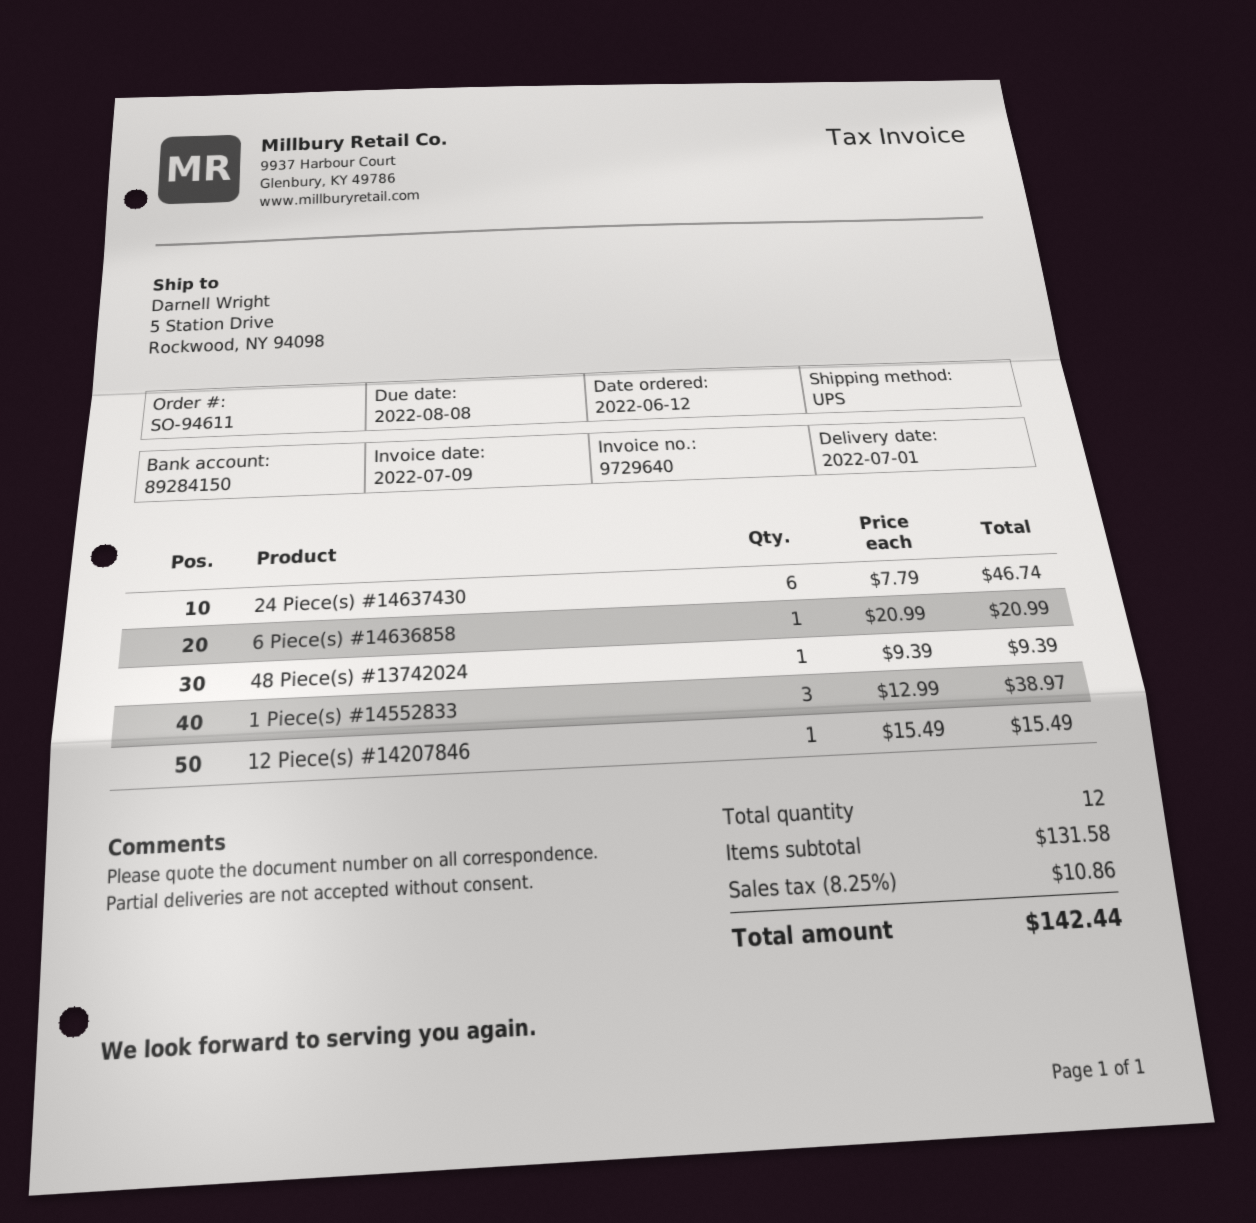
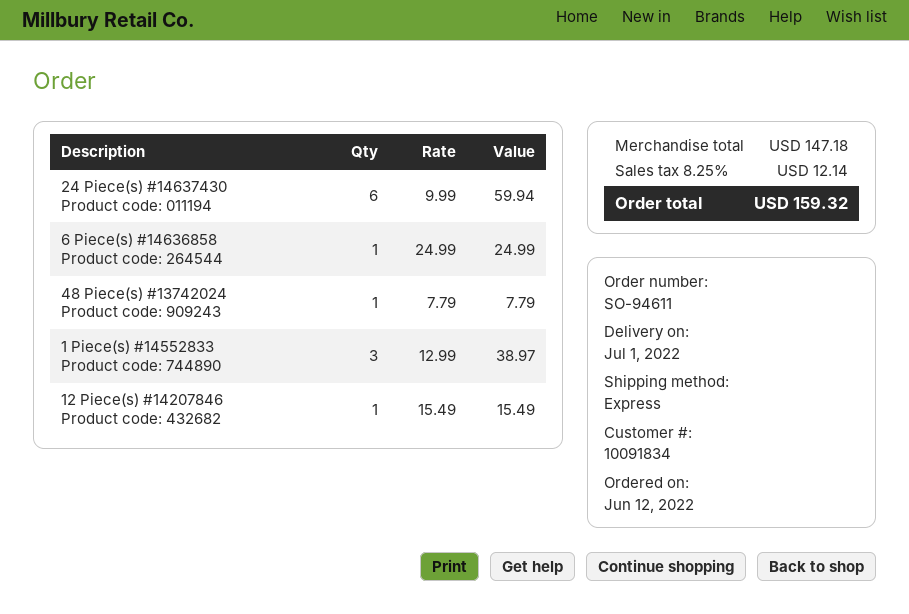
shipping method: UPS -> express
24 Piece(s) #14637430: 6 x 7.79 = 46.74 -> 6 x 9.99 = 59.94
6 Piece(s) #14636858: 1 x 20.99 = 20.99 -> 1 x 24.99 = 24.99
48 Piece(s) #13742024: 1 x 9.39 = 9.39 -> 1 x 7.79 = 7.79
subtotal: 131.58 -> 147.18
tax: 8.25% = 10.86 -> 8.25% = 12.14
total: 142.44 -> 159.32

